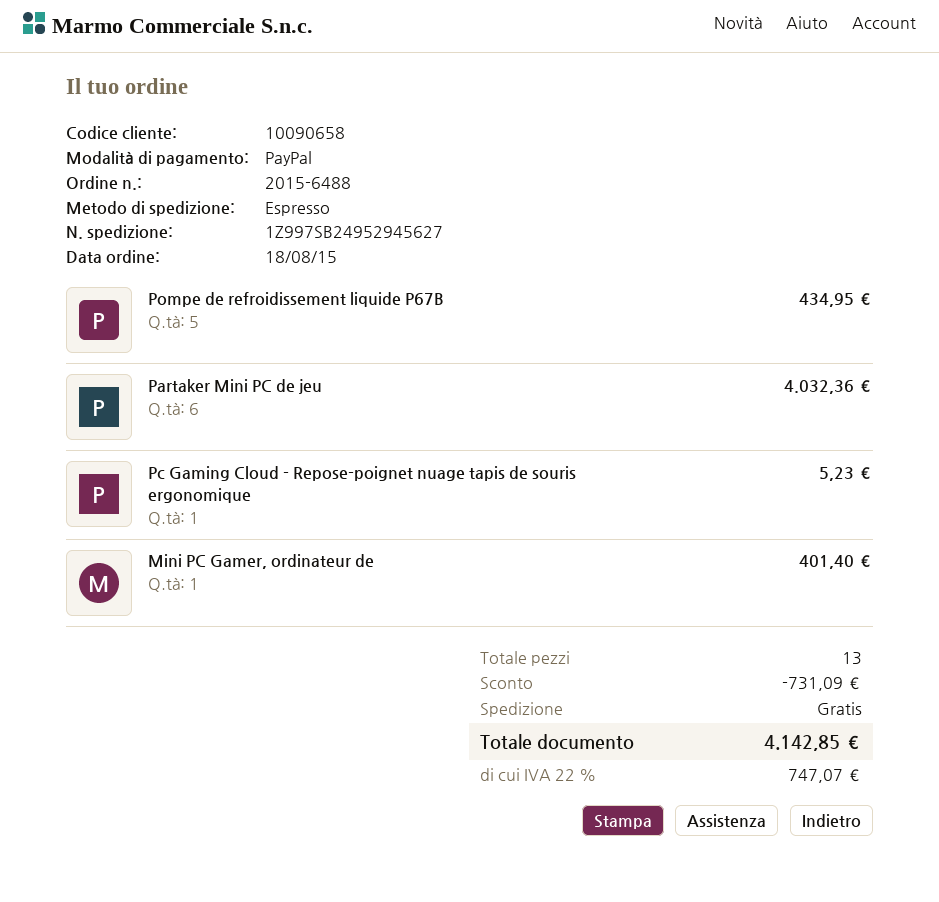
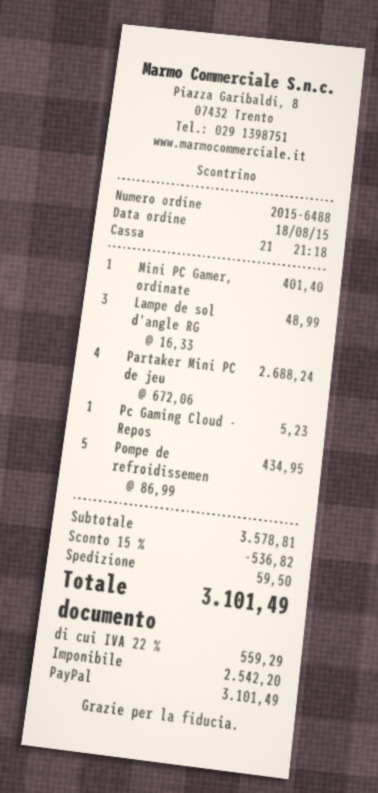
Partaker Mini PC de jeu: 6 for 4032.36 -> 4 for 2688.24
Lampe de sol d'angle RG: none -> 3 for 48.99
discount: 731.09 -> 536.82
shipping: 0.00 -> 59.50
tax: 22% = 747.07 -> 22% = 559.29
total: 4142.85 -> 3101.49

